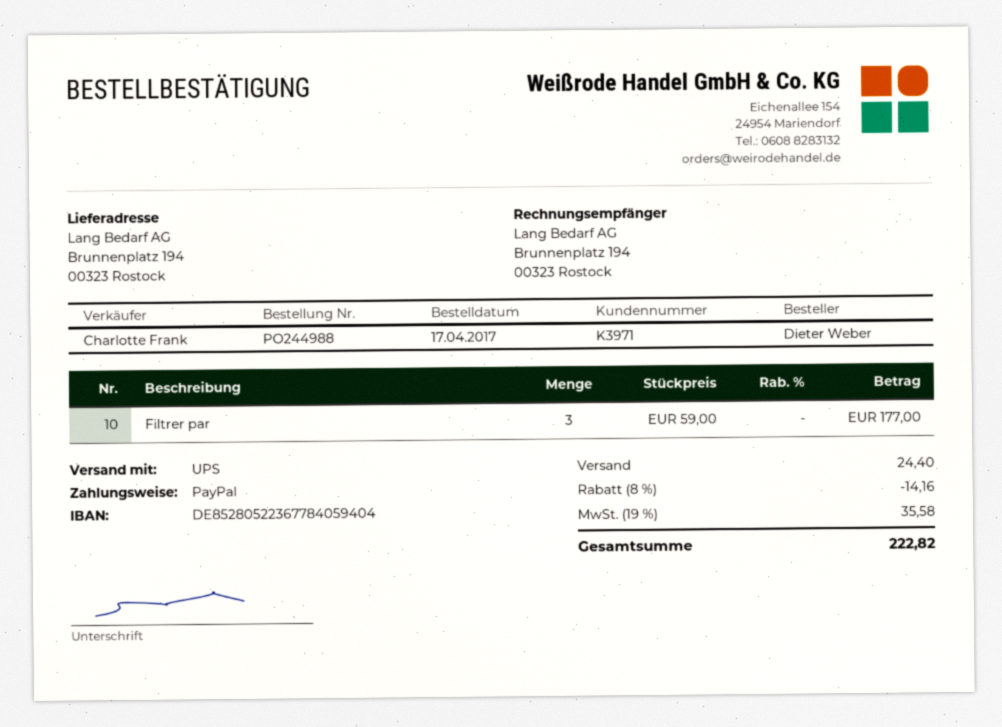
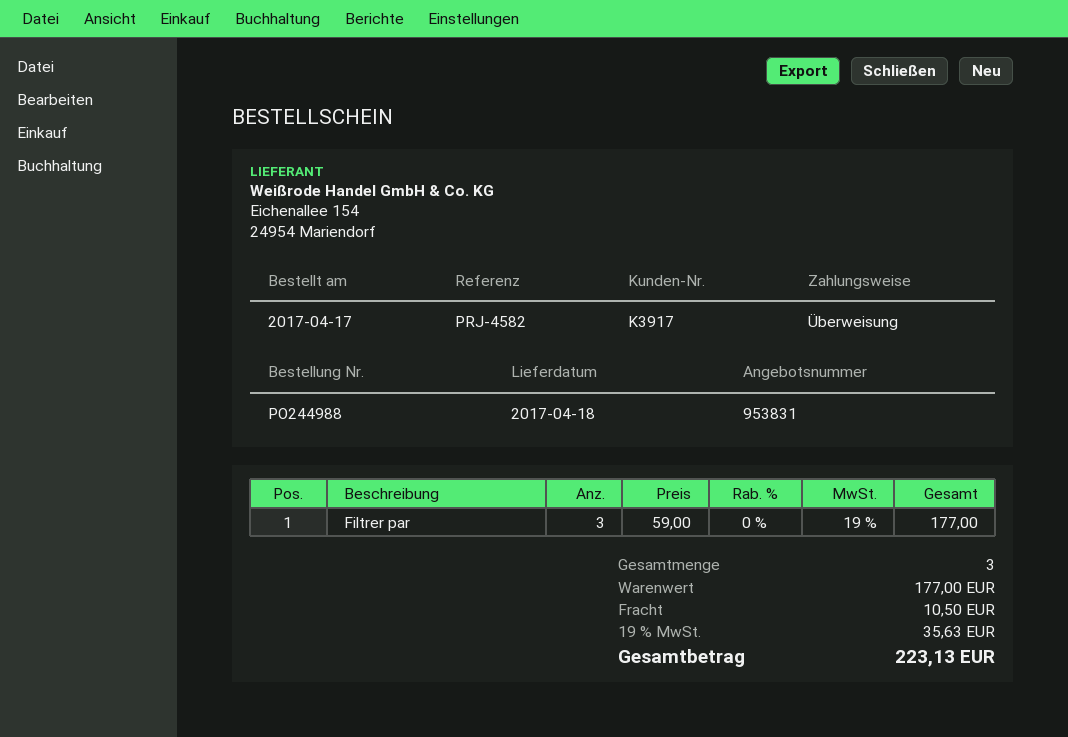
customer number: K3971 -> K3917
payment method: PayPal -> bank transfer
discount: 8% = 14.16 -> none
shipping: 24.40 -> 10.50
tax: 19% = 35.58 -> 19% = 35.63
total: 222.82 -> 223.13

